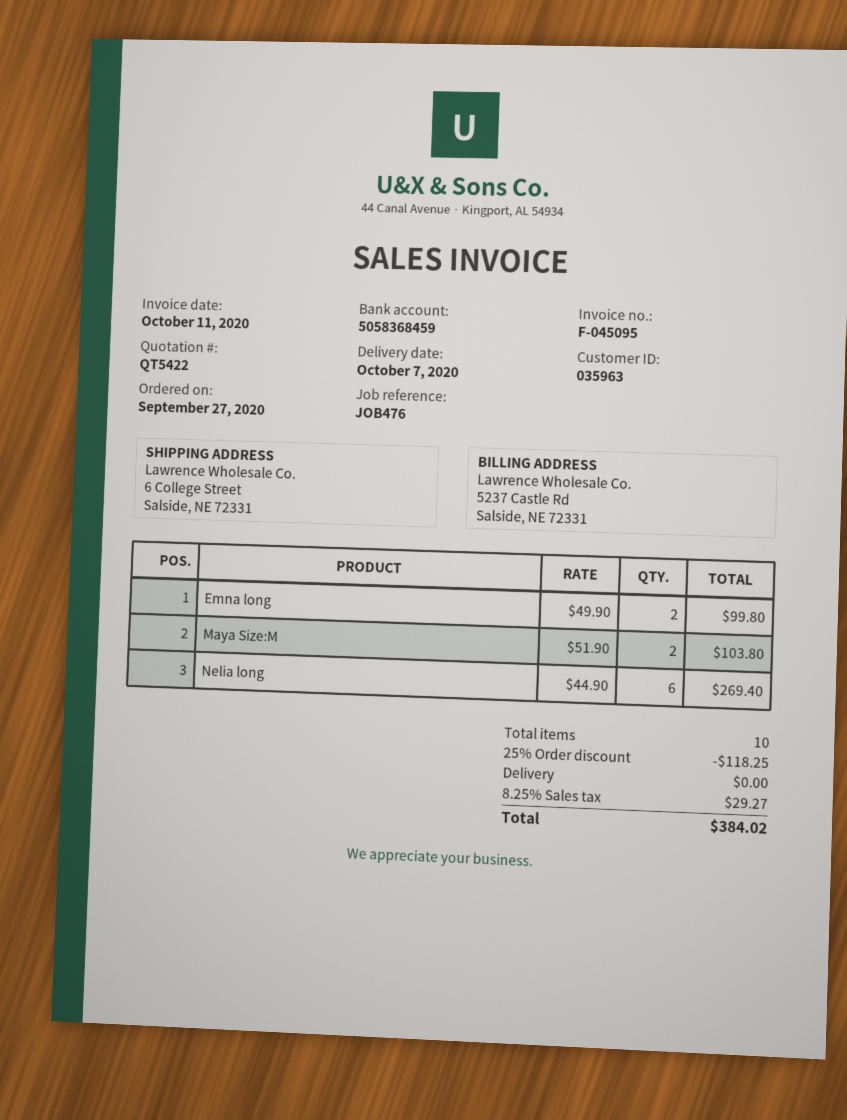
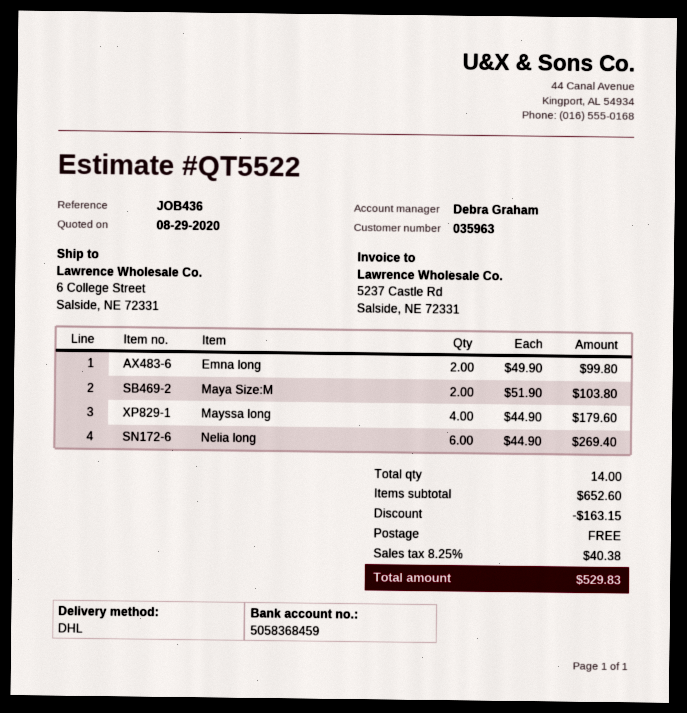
quote number: QT5422 -> QT5522
reference: JOB476 -> JOB436
Mayssa long: none -> 4 x 44.90 = 179.60
total quantity: 10 -> 14
discount: 118.25 -> 163.15
tax: 8.25% = 29.27 -> 8.25% = 40.38
total: 384.02 -> 529.83

